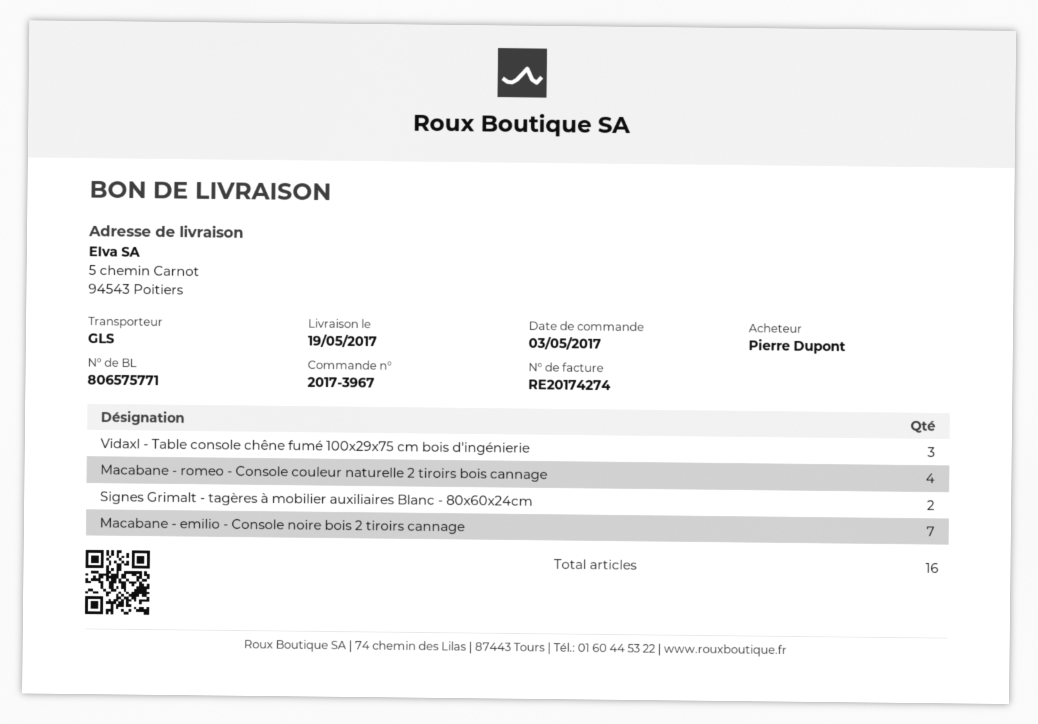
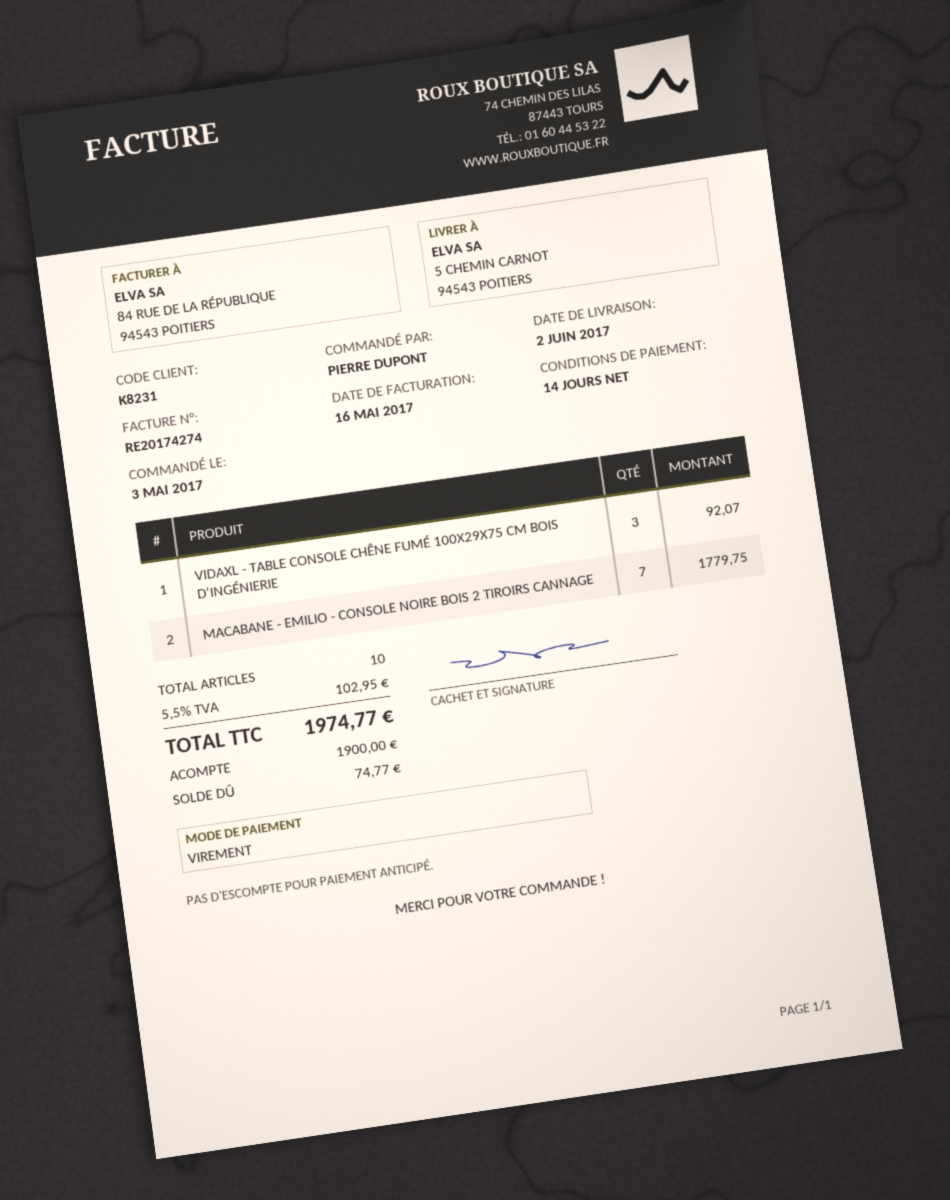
delivery date: 2017-05-19 -> 2017-06-02
Macabane - romeo - Console couleur naturelle 2 tiroirs bois cannage: 4 -> none
Signes Grimalt - tagères à mobilier auxiliaires Blanc - 80x60x24cm: 2 -> none
total quantity: 16 -> 10

